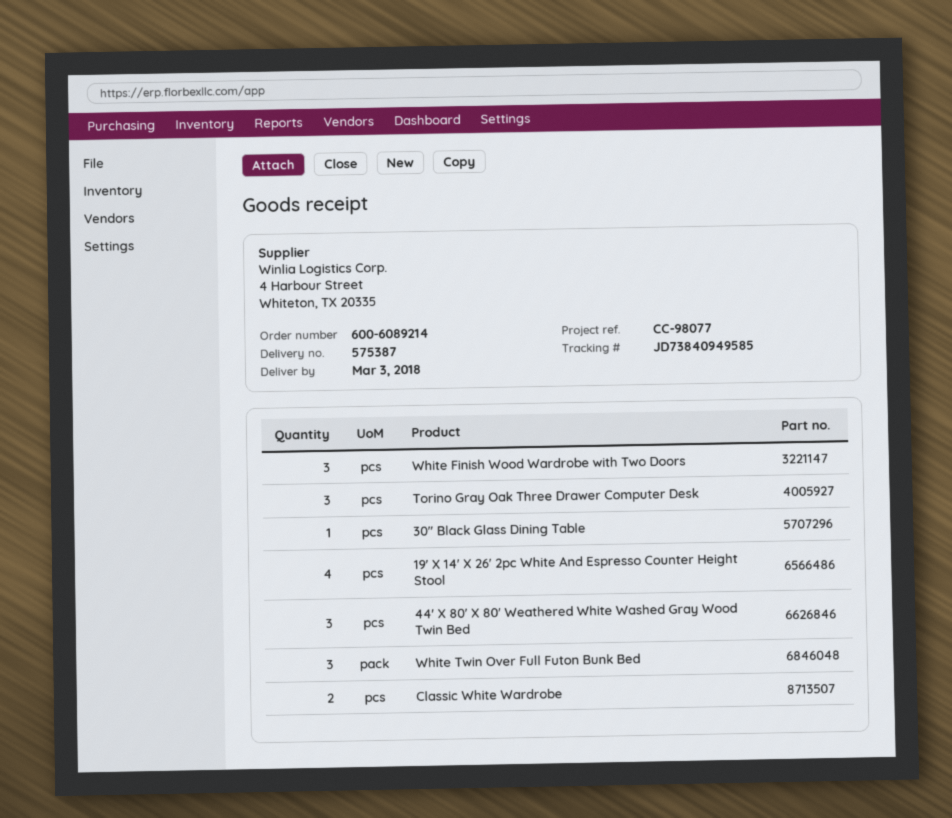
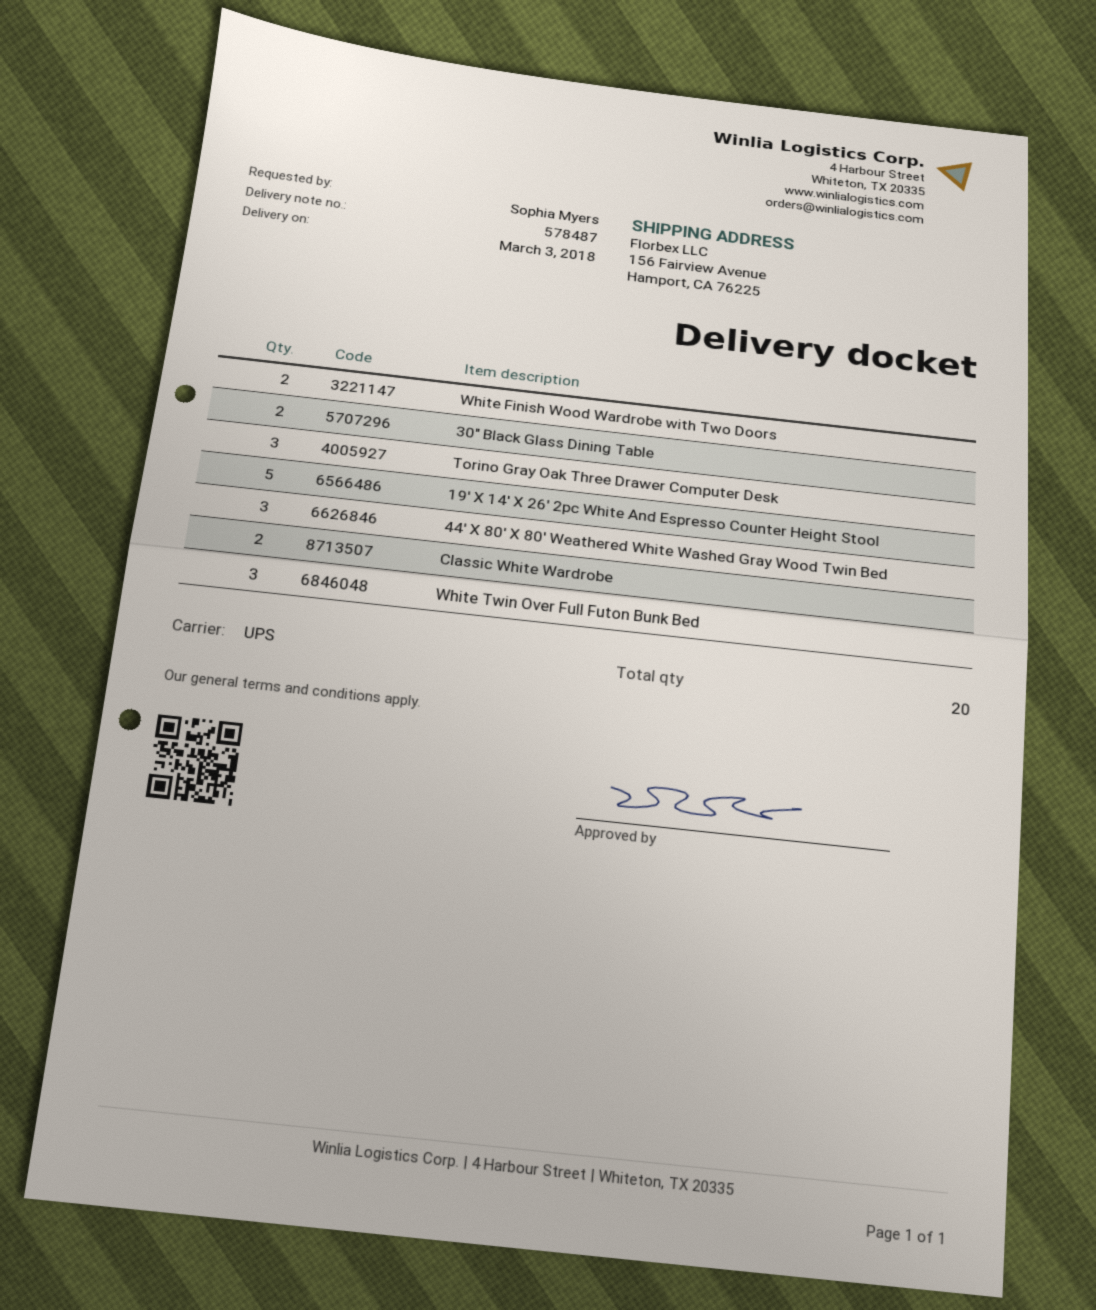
delivery note number: 575387 -> 578487
White Finish Wood Wardrobe with Two Doors: 3 -> 2
30" Black Glass Dining Table: 1 -> 2
19' X 14' X 26' 2pc White And Espresso Counter Height Stool: 4 -> 5

